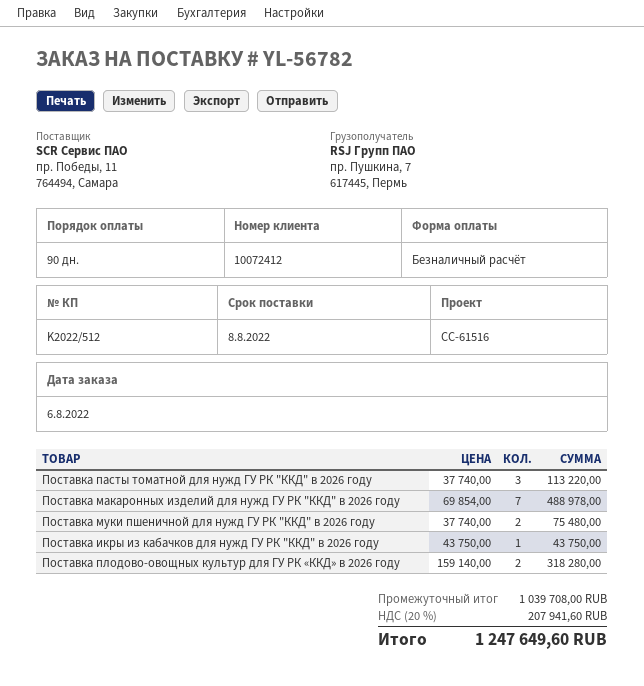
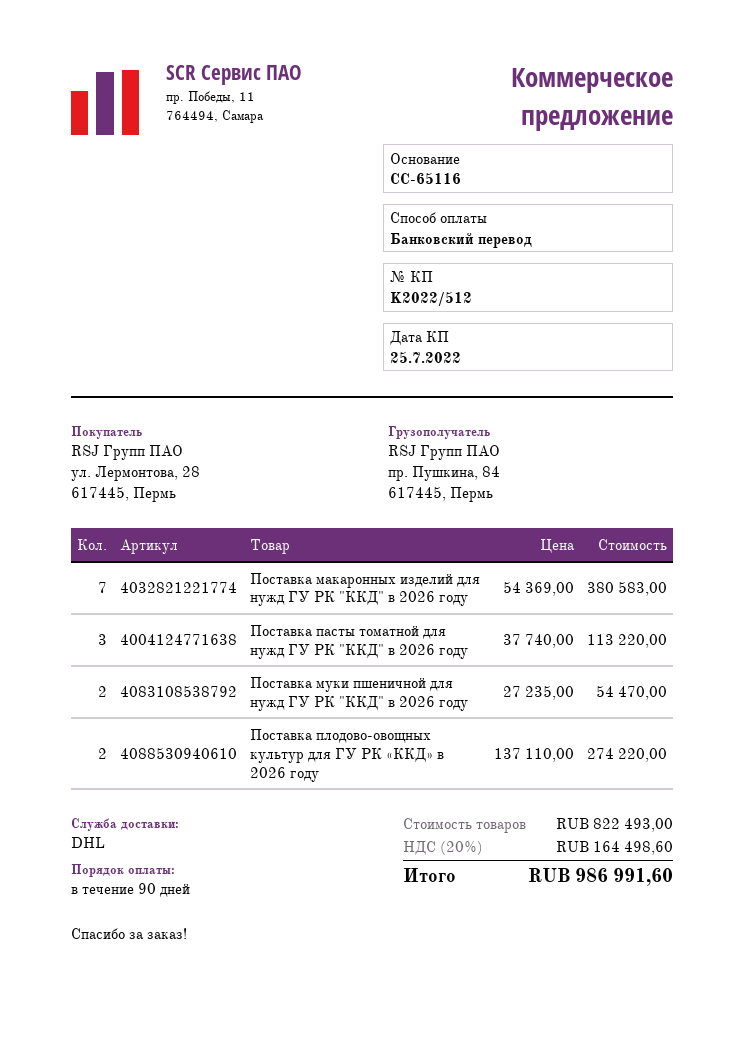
reference: CC-61516 -> CC-65116
ship to: пр. Пушкина, 7, 617445, Пермь -> пр. Пушкина, 84, 617445, Пермь
Поставка макаронных изделий для нужд ГУ РК "ККД" в 2026 году: 7 x 69854.00 = 488978.00 -> 7 x 54369.00 = 380583.00
Поставка муки пшеничной для нужд ГУ РК "ККД" в 2026 году: 2 x 37740.00 = 75480.00 -> 2 x 27235.00 = 54470.00
Поставка икры из кабачков для нужд ГУ РК "ККД" в 2026 году: 1 x 43750.00 = 43750.00 -> none
Поставка плодово-овощных культур для ГУ РК «ККД» в 2026 году: 2 x 159140.00 = 318280.00 -> 2 x 137110.00 = 274220.00
subtotal: 1039708.00 -> 822493.00
tax: 20% = 207941.60 -> 20% = 164498.60
total: 1247649.60 -> 986991.60

